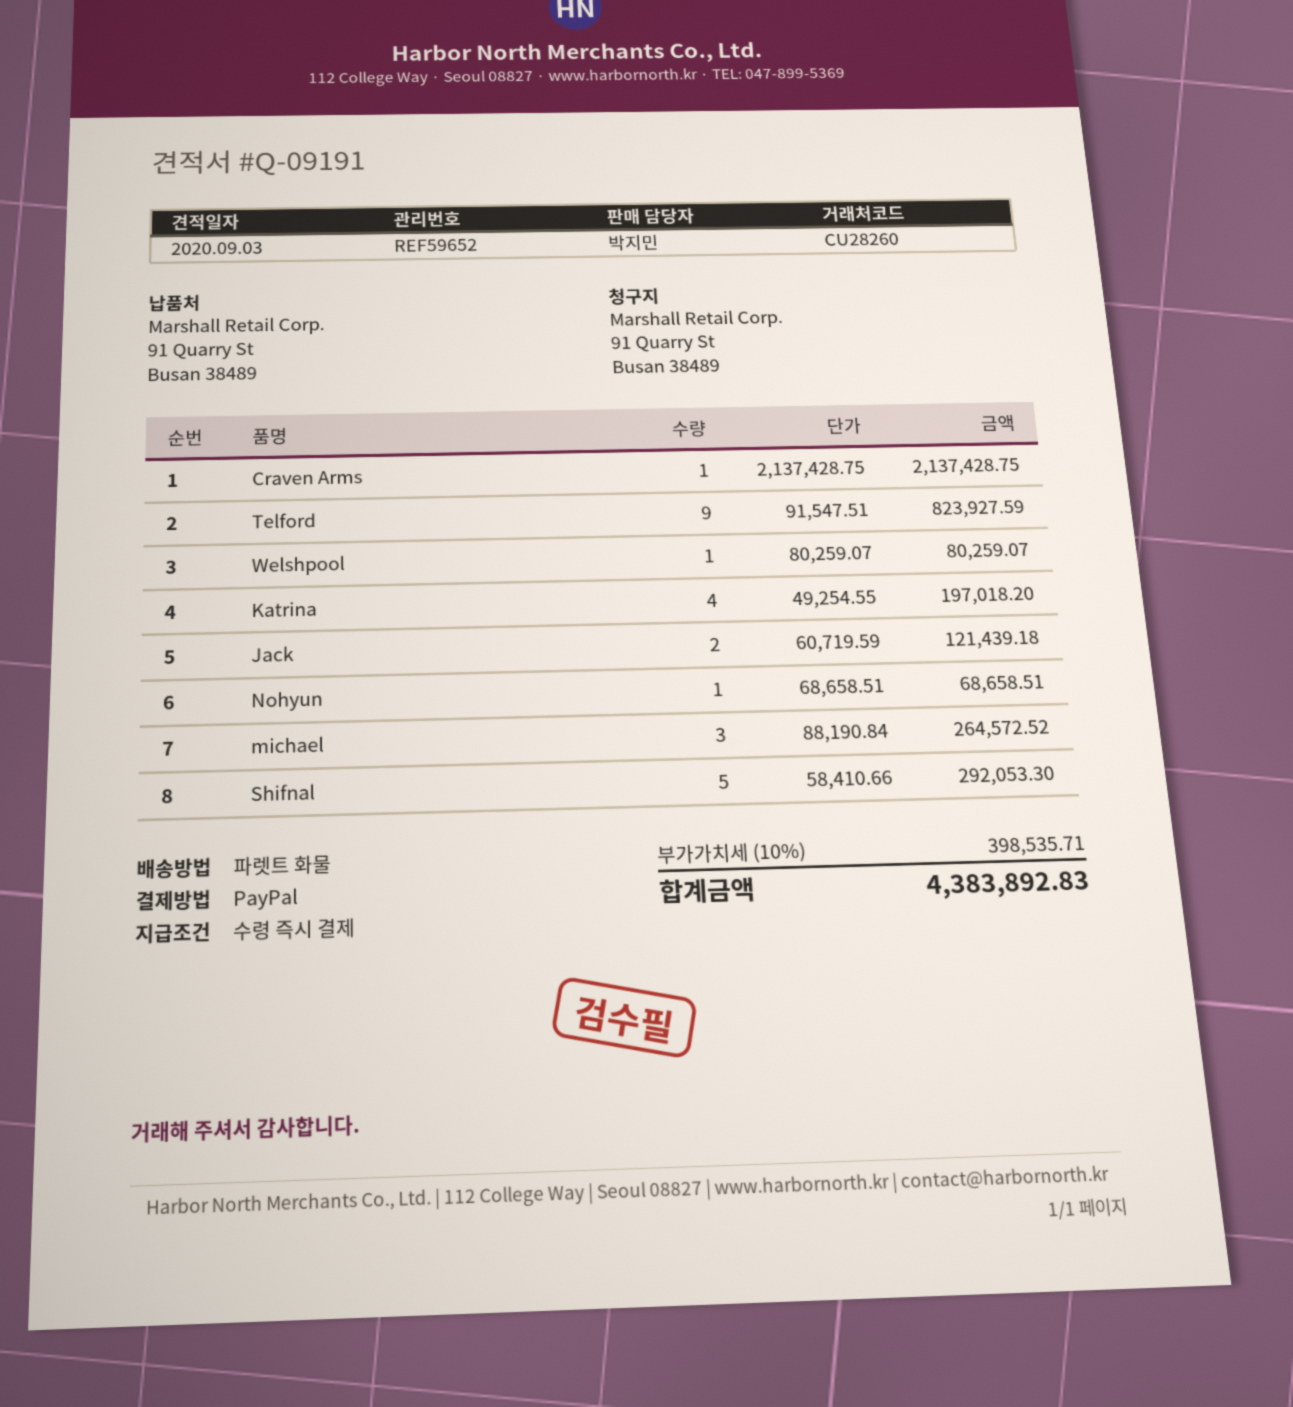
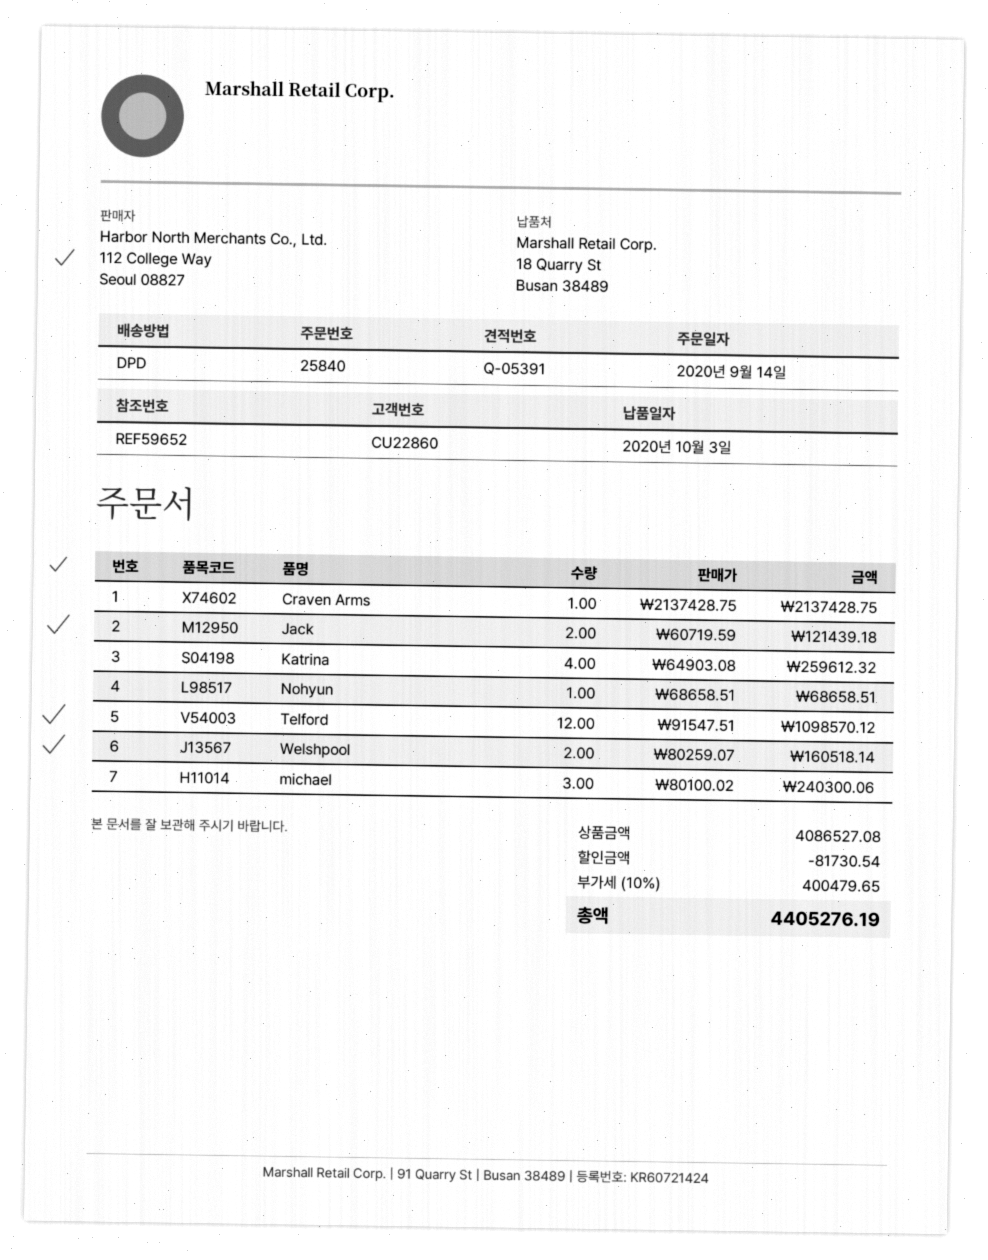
quote number: Q-09191 -> Q-05391
customer number: CU28260 -> CU22860
shipping method: pallet freight -> DPD
ship to: 91 Quarry St, Busan 38489 -> 18 Quarry St, Busan 38489
Telford: 9 x 91547.51 = 823927.59 -> 12 x 91547.51 = 1098570.12
Welshpool: 1 x 80259.07 = 80259.07 -> 2 x 80259.07 = 160518.14
Katrina: 4 x 49254.55 = 197018.20 -> 4 x 64903.08 = 259612.32
michael: 3 x 88190.84 = 264572.52 -> 3 x 80100.02 = 240300.06
Shifnal: 5 x 58410.66 = 292053.30 -> none
discount: none -> 81730.54
tax: 10% = 398535.71 -> 10% = 400479.65
total: 4383892.83 -> 4405276.19

